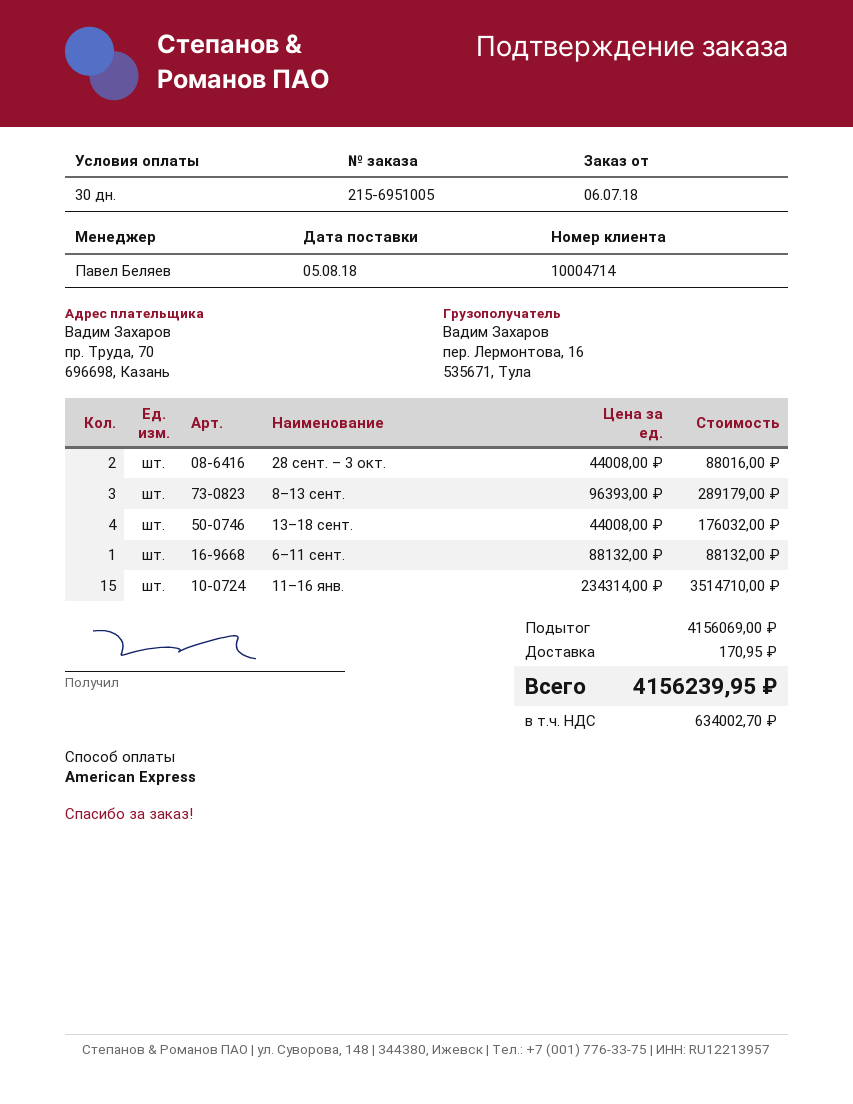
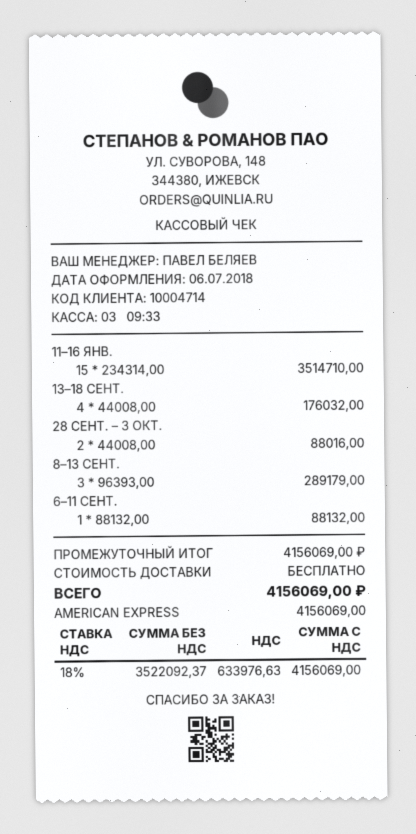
shipping: 170.95 -> 0.00
tax: 634002.70 -> 633976.63
total: 4156239.95 -> 4156069.00

